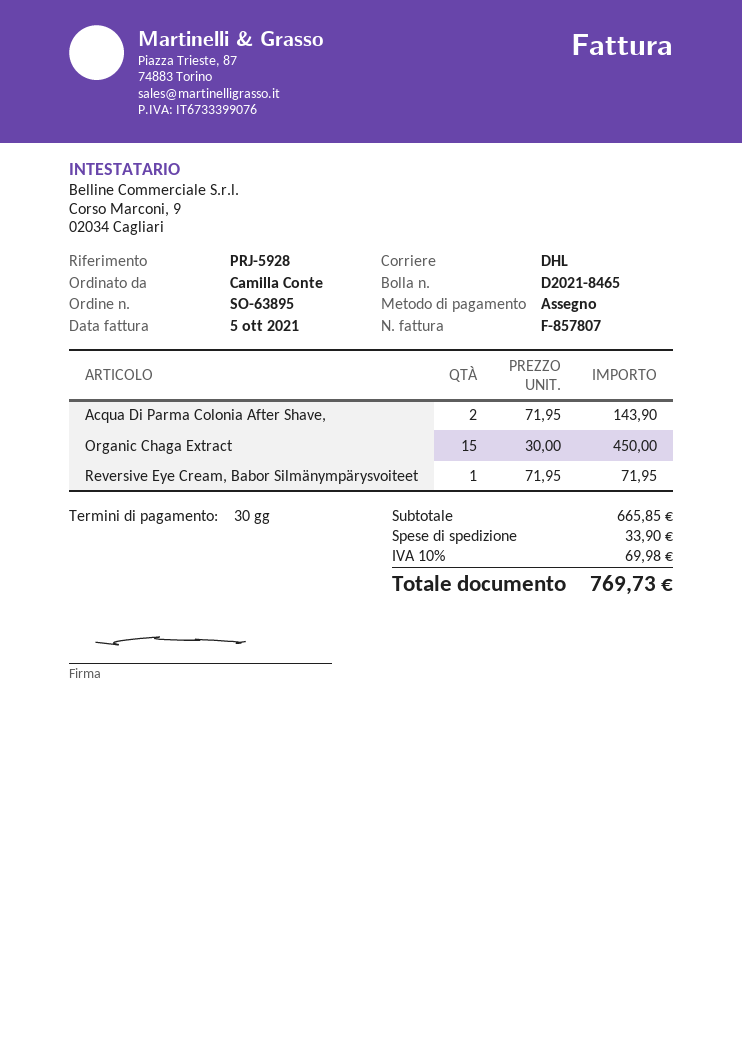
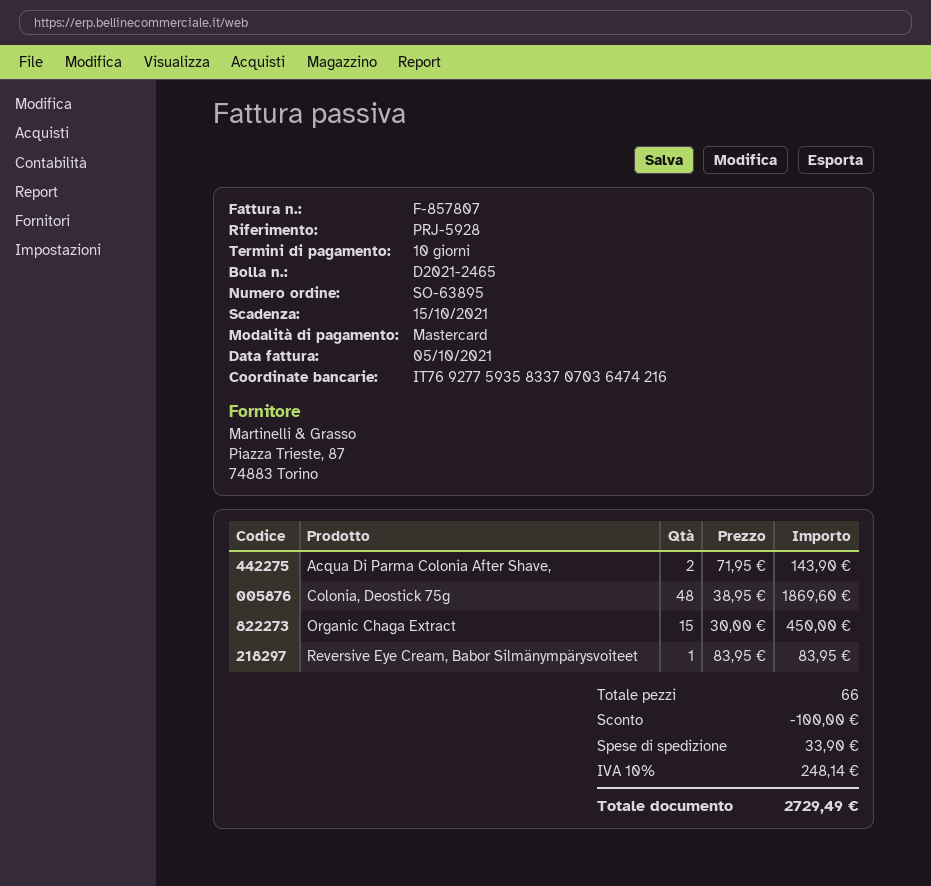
delivery note number: D2021-8465 -> D2021-2465
payment terms: 30 days -> 10 days
payment method: cheque -> Mastercard
Reversive Eye Cream, Babor Silmänympärysvoiteet: 1 x 71.95 = 71.95 -> 1 x 83.95 = 83.95
Colonia, Deostick 75g: none -> 48 x 38.95 = 1869.60
discount: none -> 100.00
tax: 10% = 69.98 -> 10% = 248.14
total: 769.73 -> 2729.49

